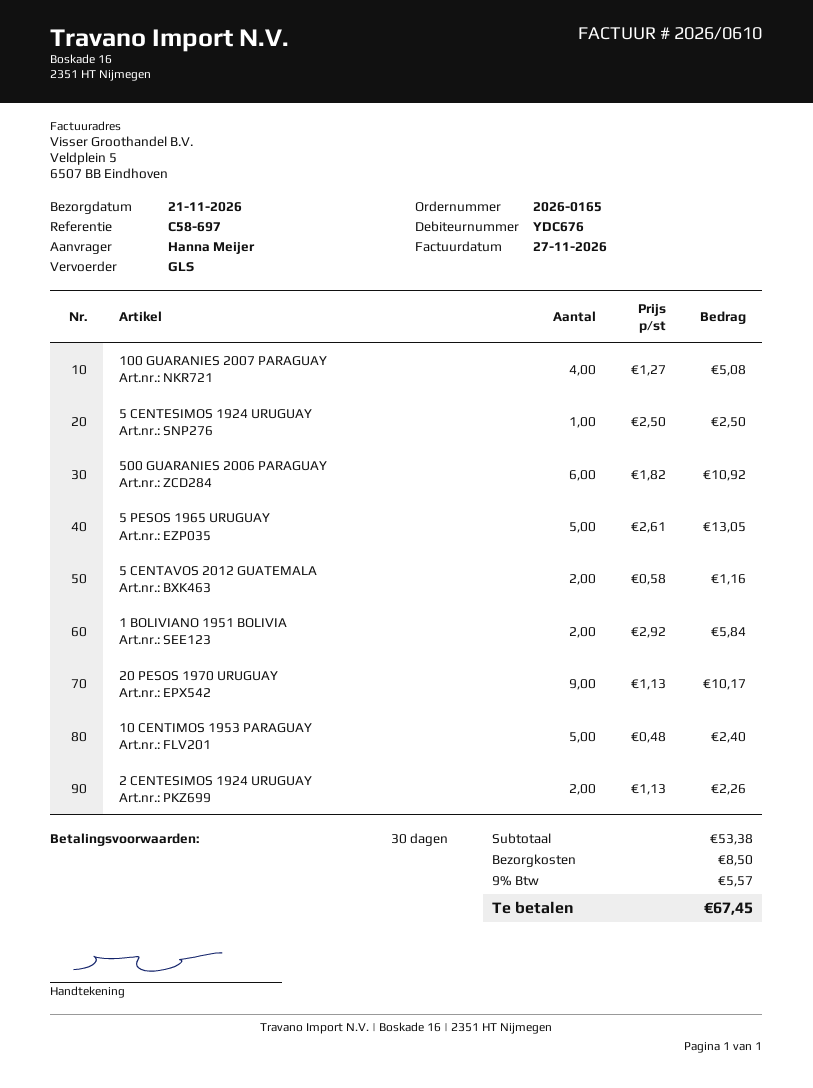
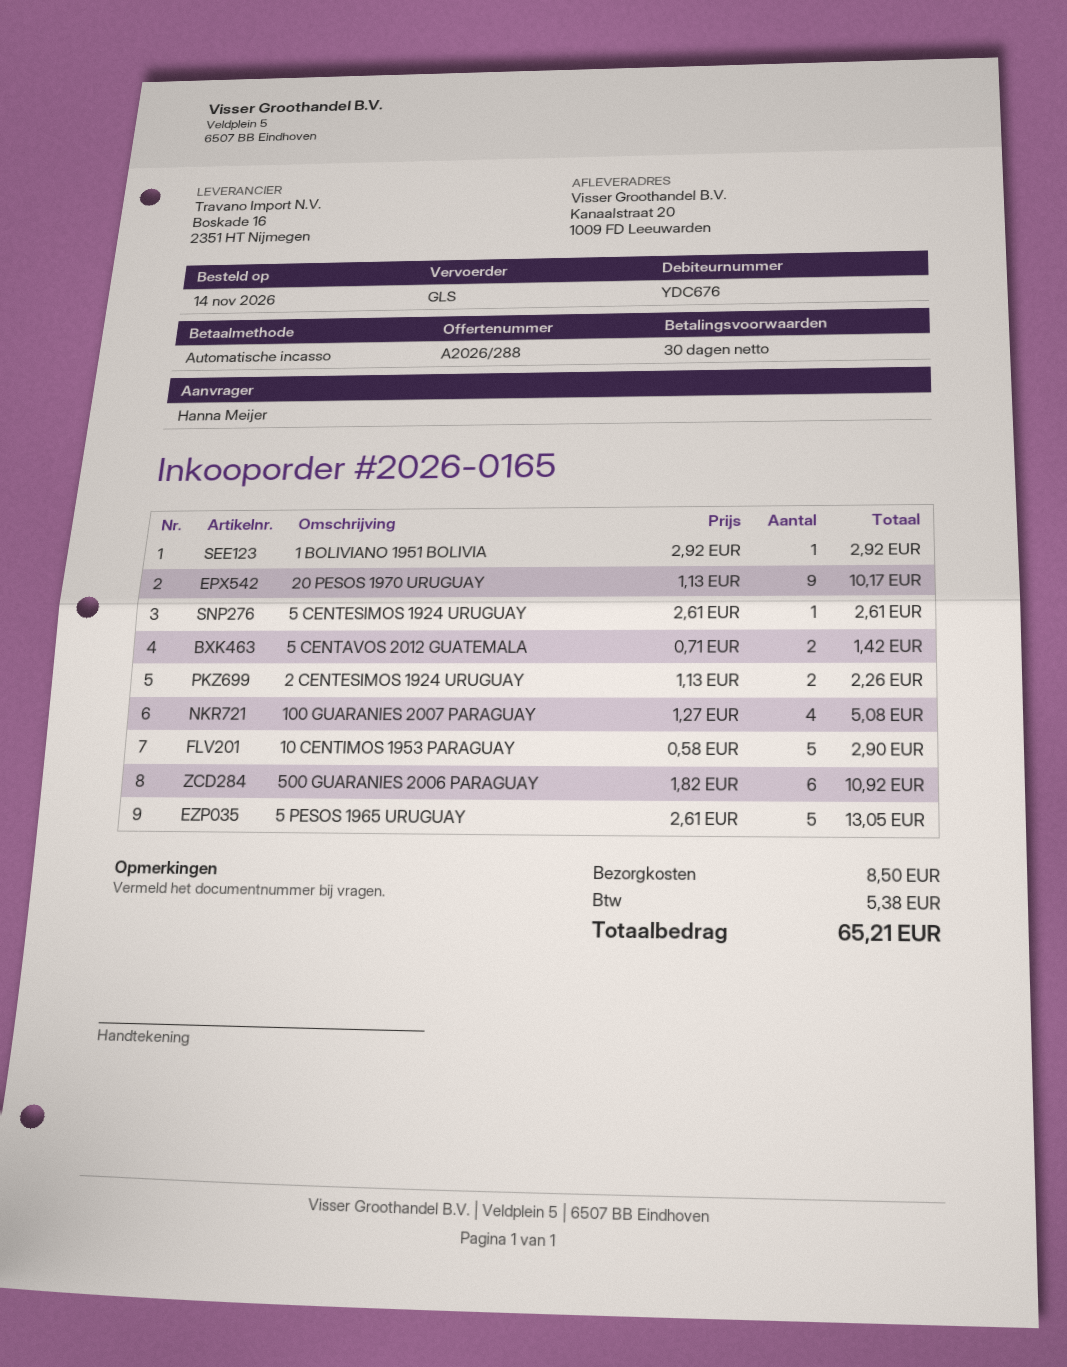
5 CENTESIMOS 1924 URUGUAY: 1 x 2.50 = 2.50 -> 1 x 2.61 = 2.61
5 CENTAVOS 2012 GUATEMALA: 2 x 0.58 = 1.16 -> 2 x 0.71 = 1.42
1 BOLIVIANO 1951 BOLIVIA: 2 x 2.92 = 5.84 -> 1 x 2.92 = 2.92
10 CENTIMOS 1953 PARAGUAY: 5 x 0.48 = 2.40 -> 5 x 0.58 = 2.90
tax: 5.57 -> 5.38
total: 67.45 -> 65.21

